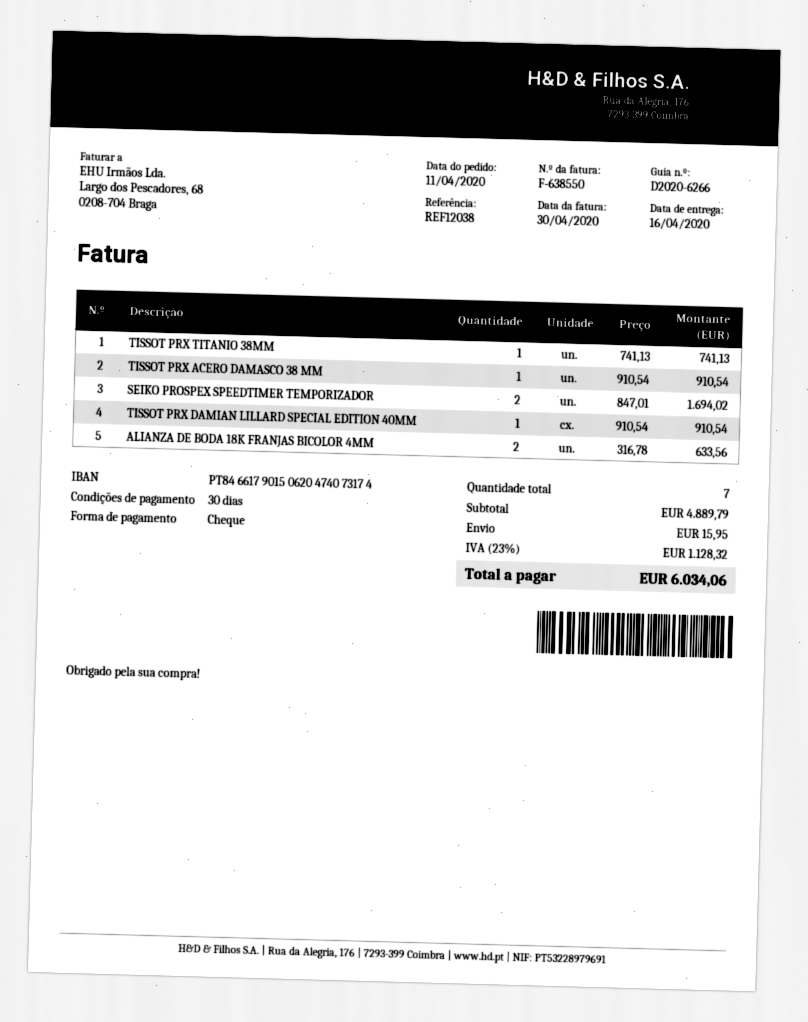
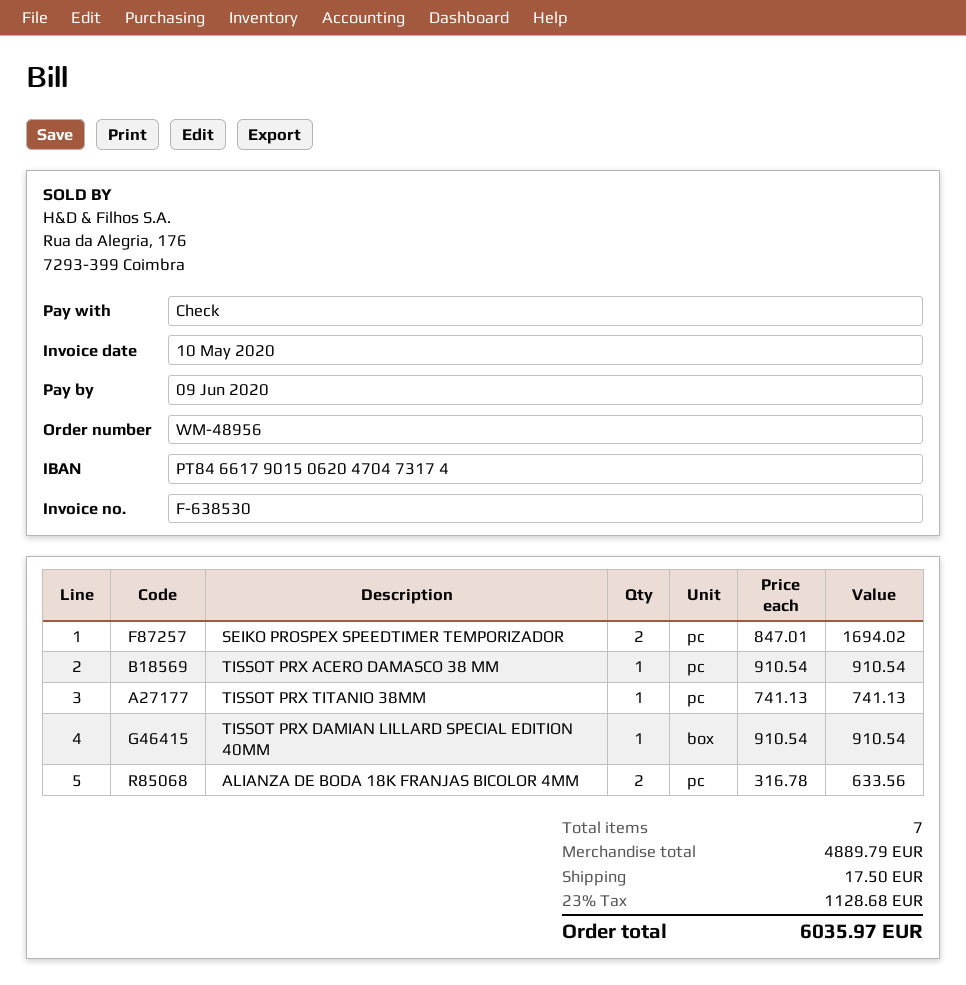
invoice number: F-638550 -> F-638530
invoice date: 2020-04-30 -> 2020-05-10
bank account: PT84661790150620474073174 -> PT84661790150620470473174
shipping: 15.95 -> 17.50
tax: 23% = 1128.32 -> 23% = 1128.68
total: 6034.06 -> 6035.97

